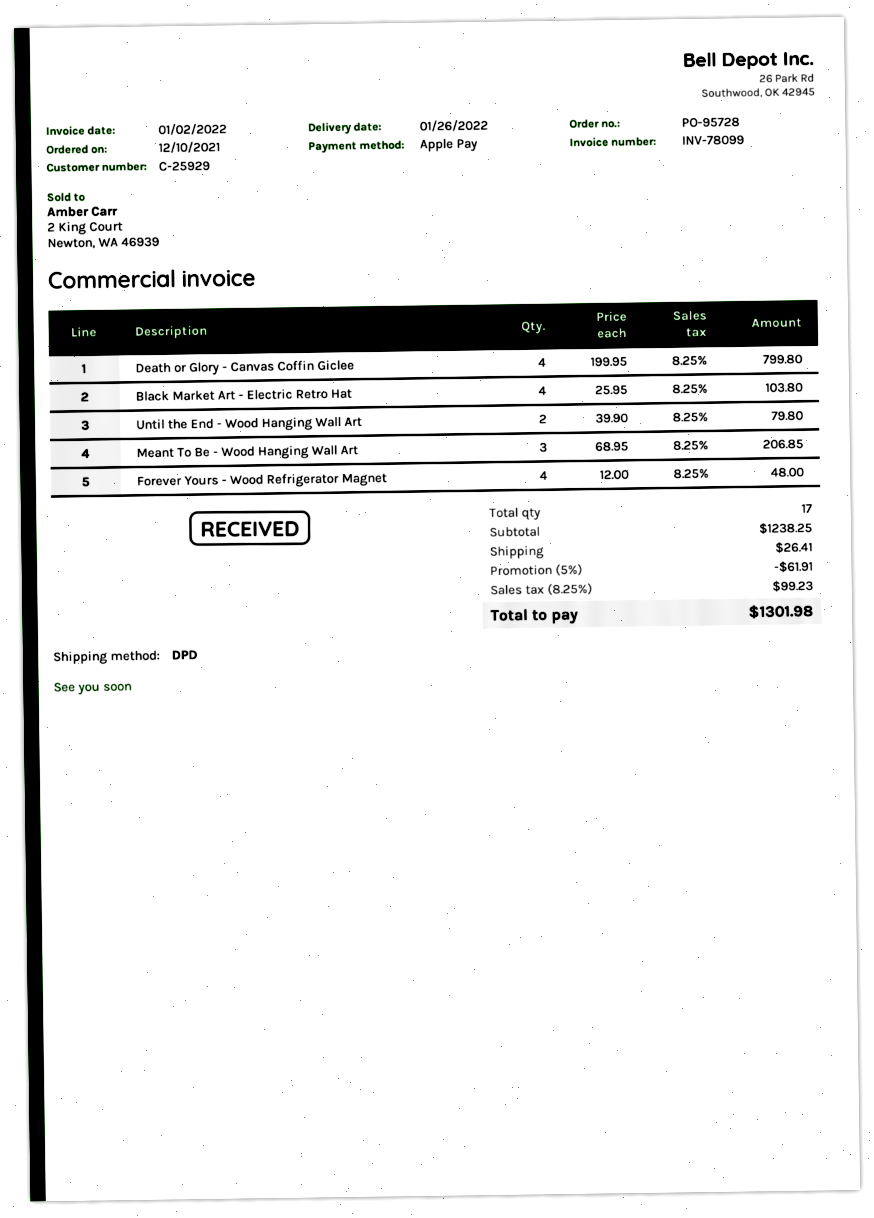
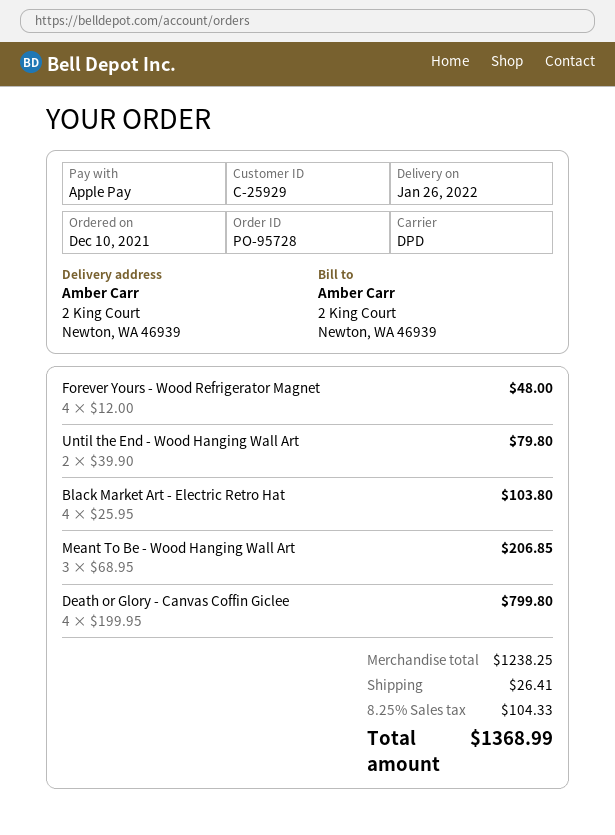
discount: 5% = 61.91 -> none
tax: 8.25% = 99.23 -> 8.25% = 104.33
total: 1301.98 -> 1368.99

